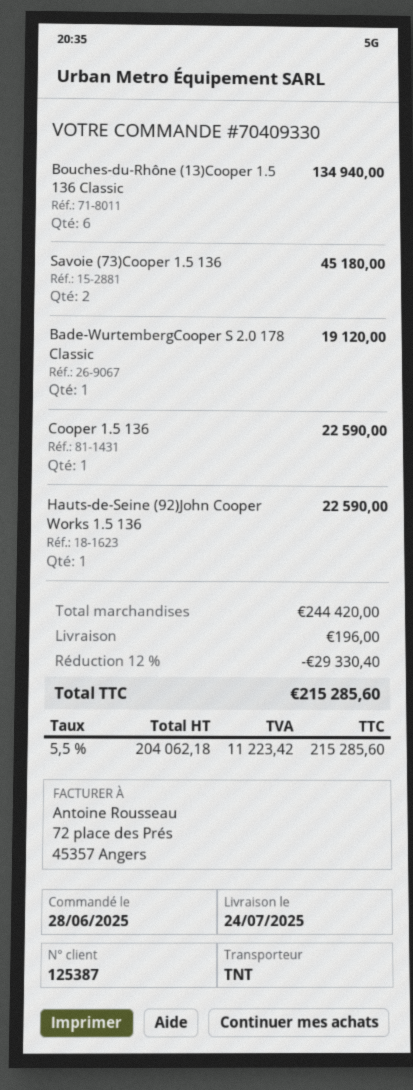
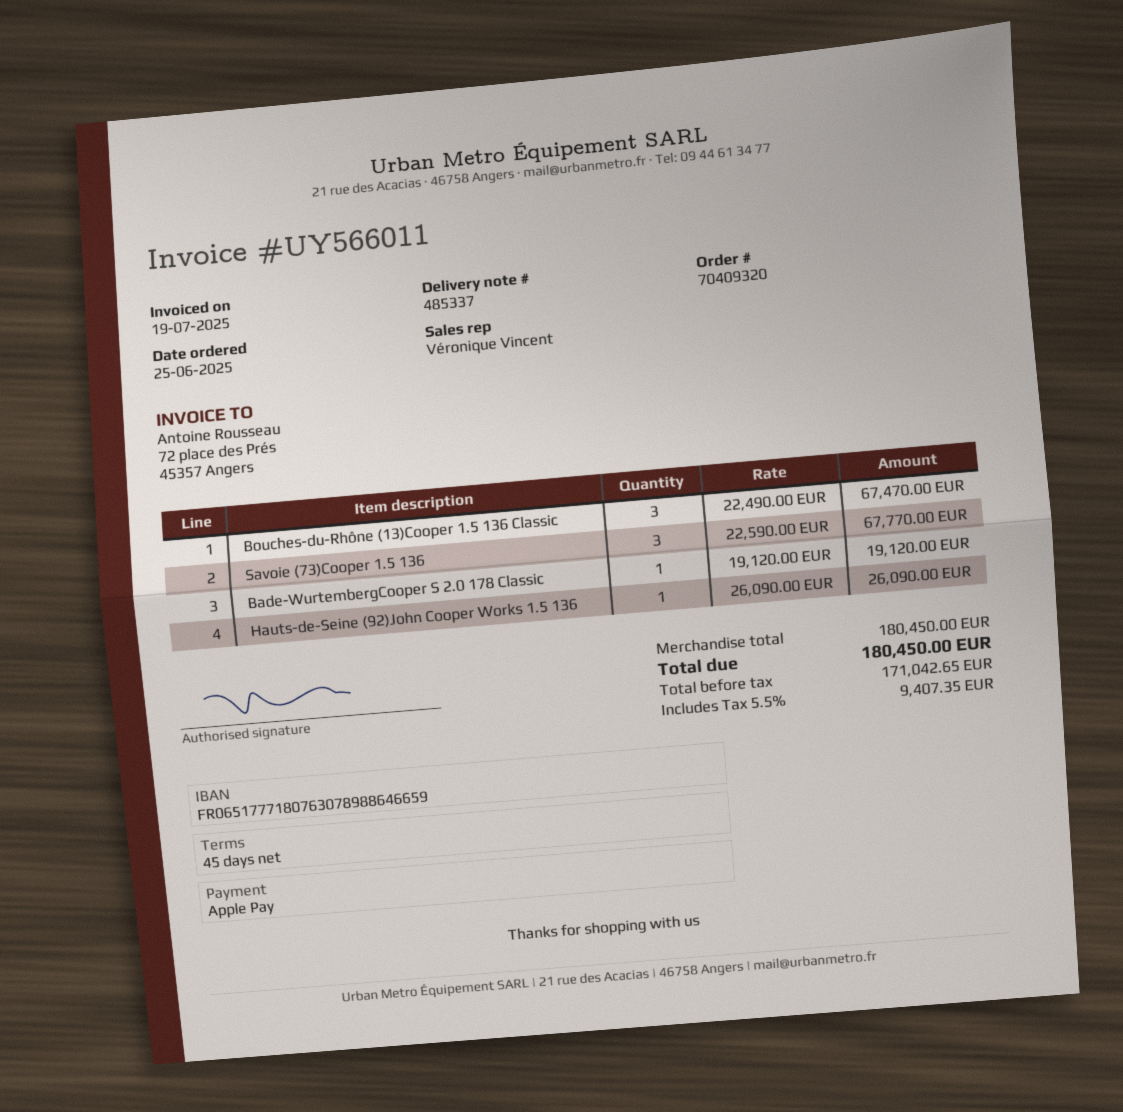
order number: 70409330 -> 70409320
order date: 2025-06-28 -> 2025-06-25
Bouches-du-Rhône (13)Cooper 1.5 136 Classic: 6 for 134940.00 -> 3 for 67470.00
Savoie (73)Cooper 1.5 136: 2 for 45180.00 -> 3 for 67770.00
Cooper 1.5 136: 1 for 22590.00 -> none
Hauts-de-Seine (92)John Cooper Works 1.5 136: 1 for 22590.00 -> 1 for 26090.00
subtotal: 244420.00 -> 180450.00
discount: 12% = 29330.40 -> none
shipping: 196.00 -> none
net: 204062.18 -> 171042.65
tax: 5.5% = 11223.42 -> 5.5% = 9407.35
total: 215285.60 -> 180450.00

